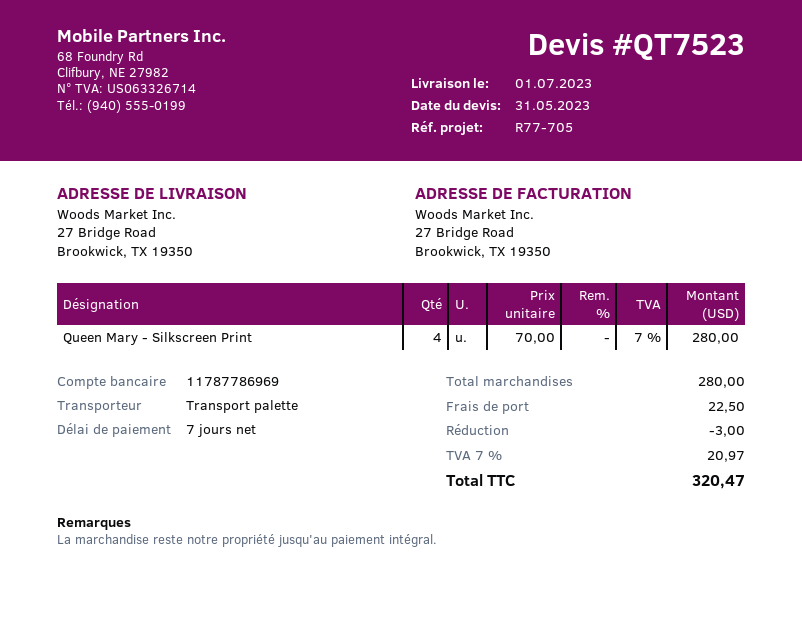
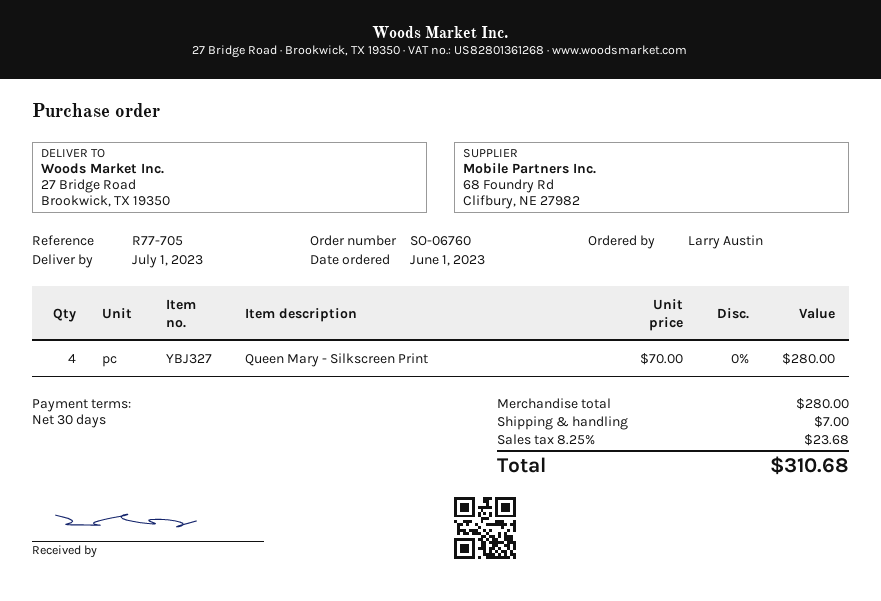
payment terms: 7 days -> 30 days
discount: 3.00 -> none
shipping: 22.50 -> 7.00
tax: 7% = 20.97 -> 8.25% = 23.68
total: 320.47 -> 310.68

